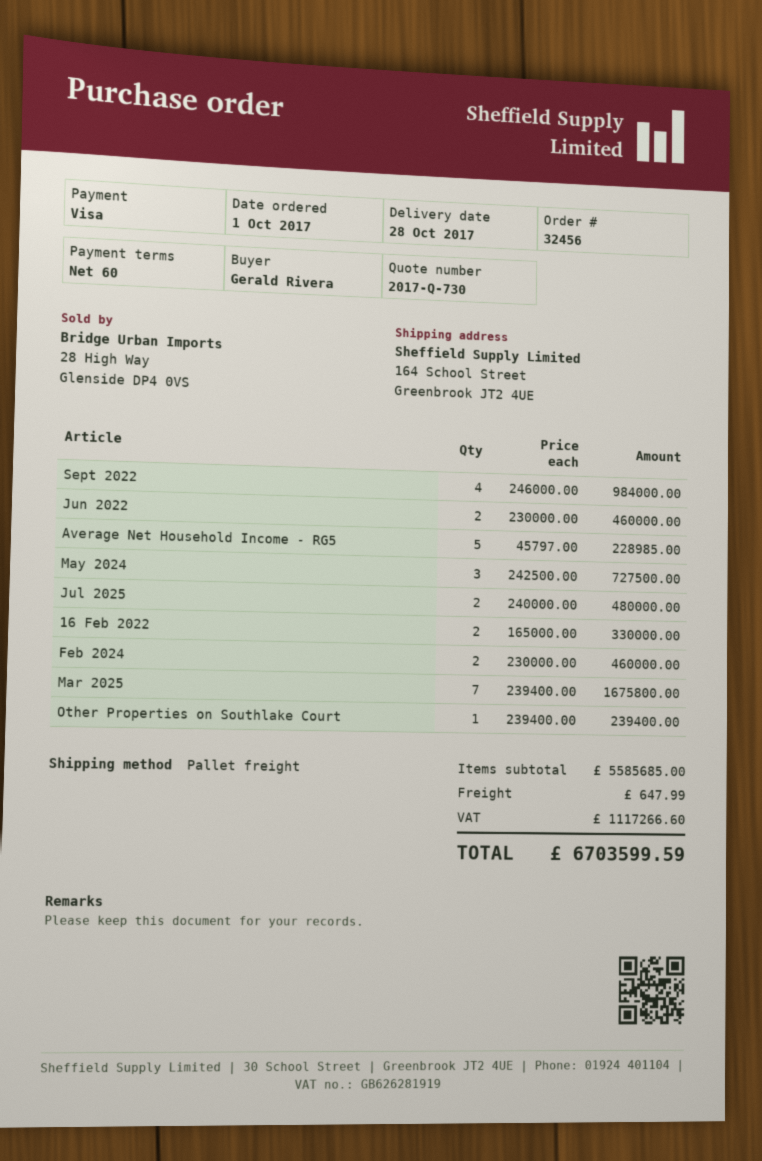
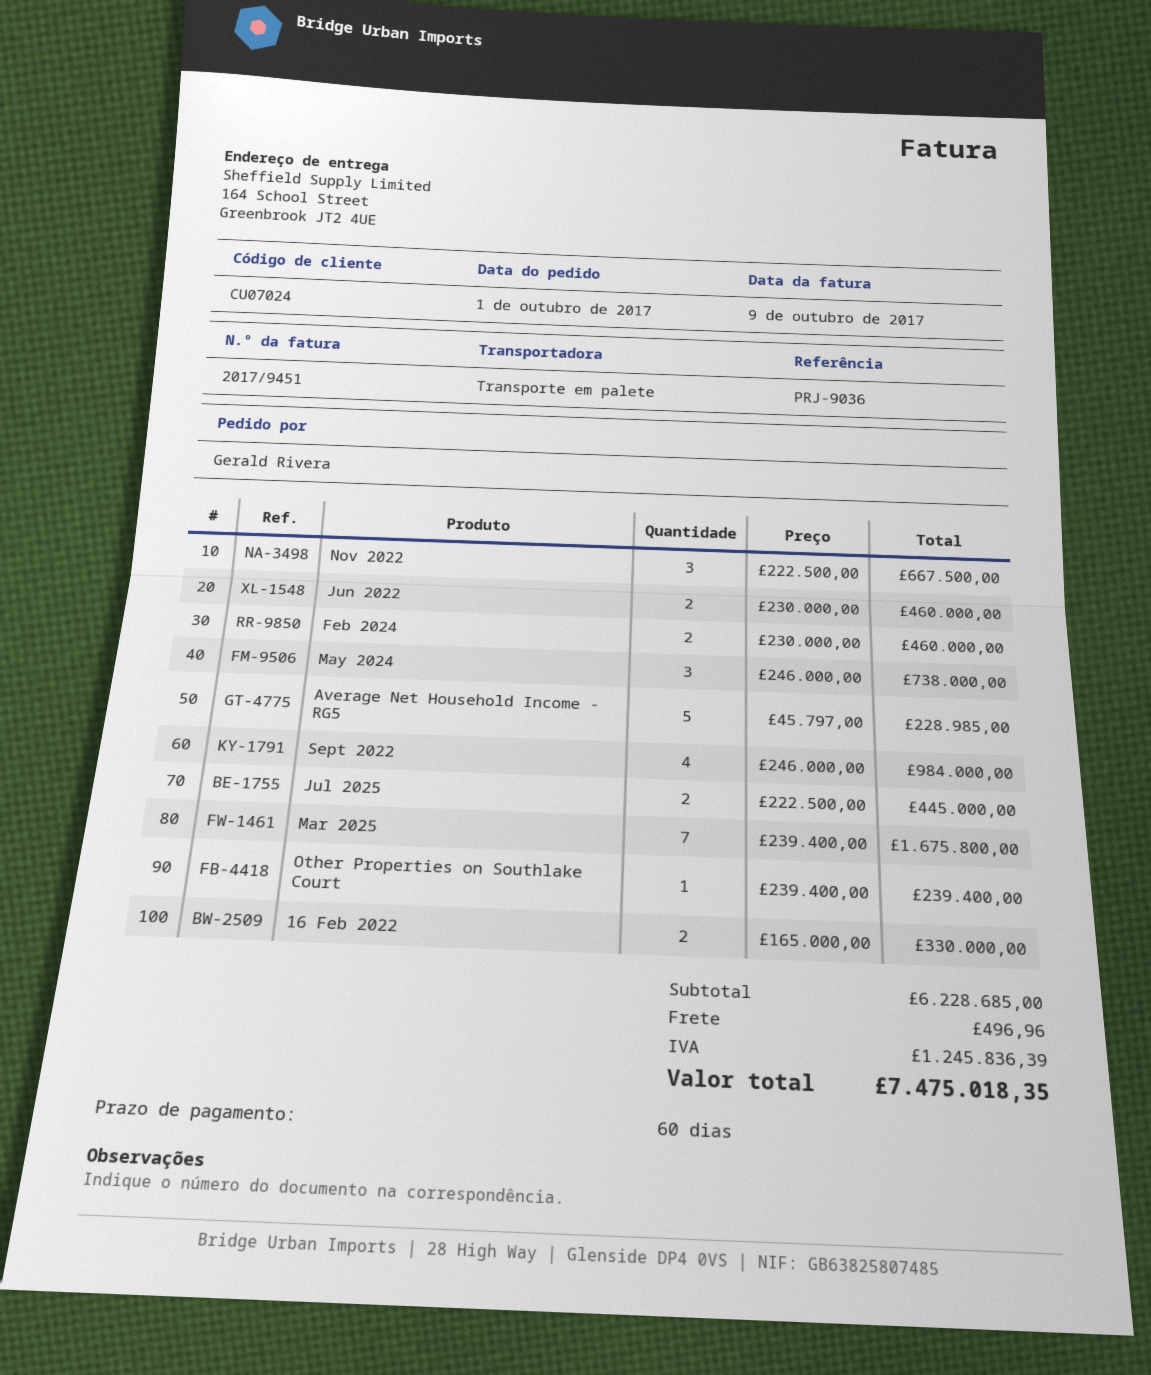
May 2024: 3 x 242500.00 = 727500.00 -> 3 x 246000.00 = 738000.00
Jul 2025: 2 x 240000.00 = 480000.00 -> 2 x 222500.00 = 445000.00
Nov 2022: none -> 3 x 222500.00 = 667500.00
subtotal: 5585685.00 -> 6228685.00
shipping: 647.99 -> 496.96
tax: 1117266.60 -> 1245836.39
total: 6703599.59 -> 7475018.35

